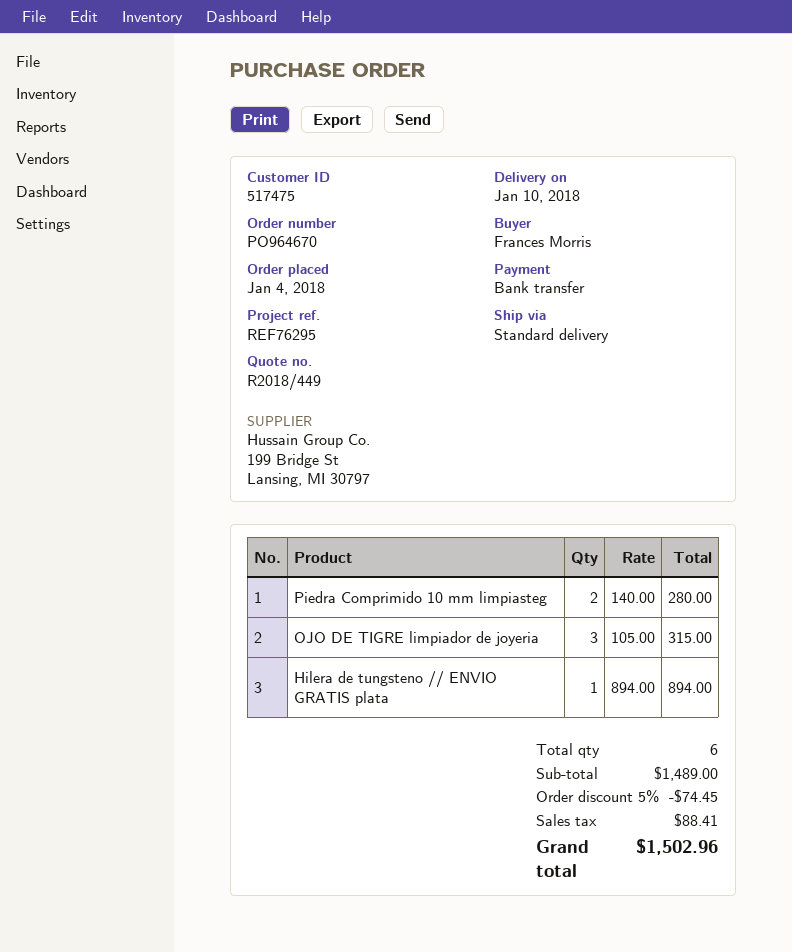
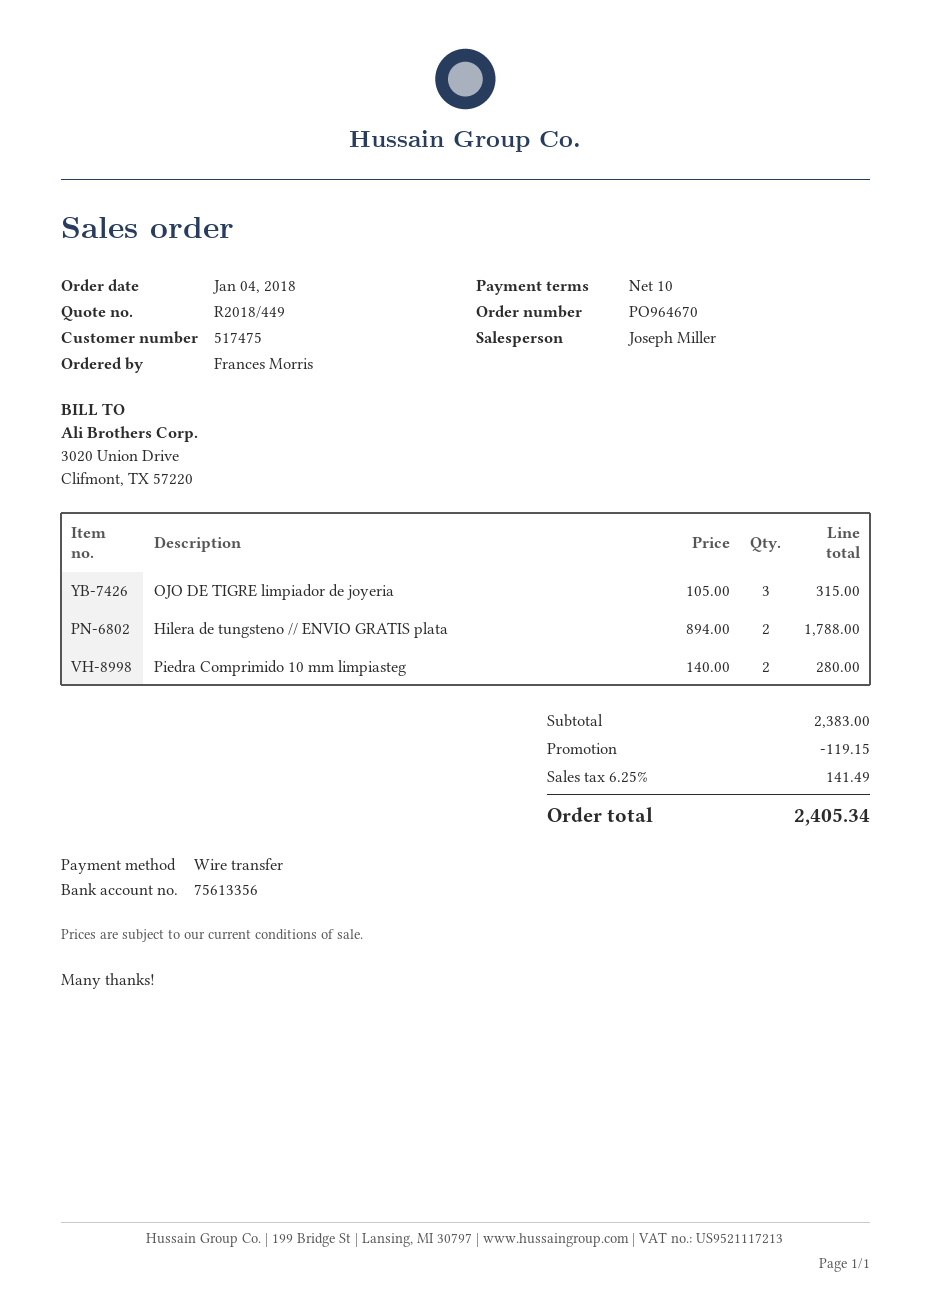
Hilera de tungsteno // ENVIO GRATIS plata: 1 x 894.00 = 894.00 -> 2 x 894.00 = 1788.00
subtotal: 1489.00 -> 2383.00
discount: 74.45 -> 119.15
tax: 88.41 -> 141.49
total: 1502.96 -> 2405.34

